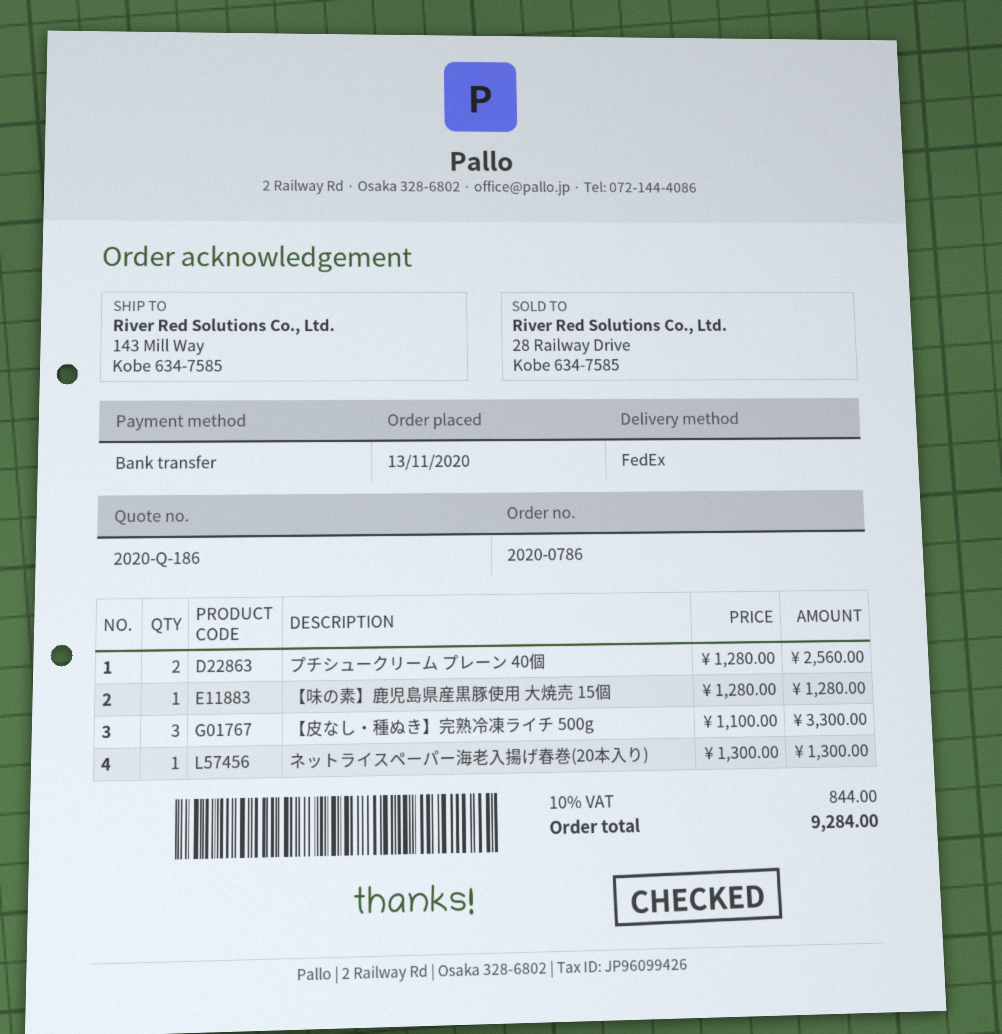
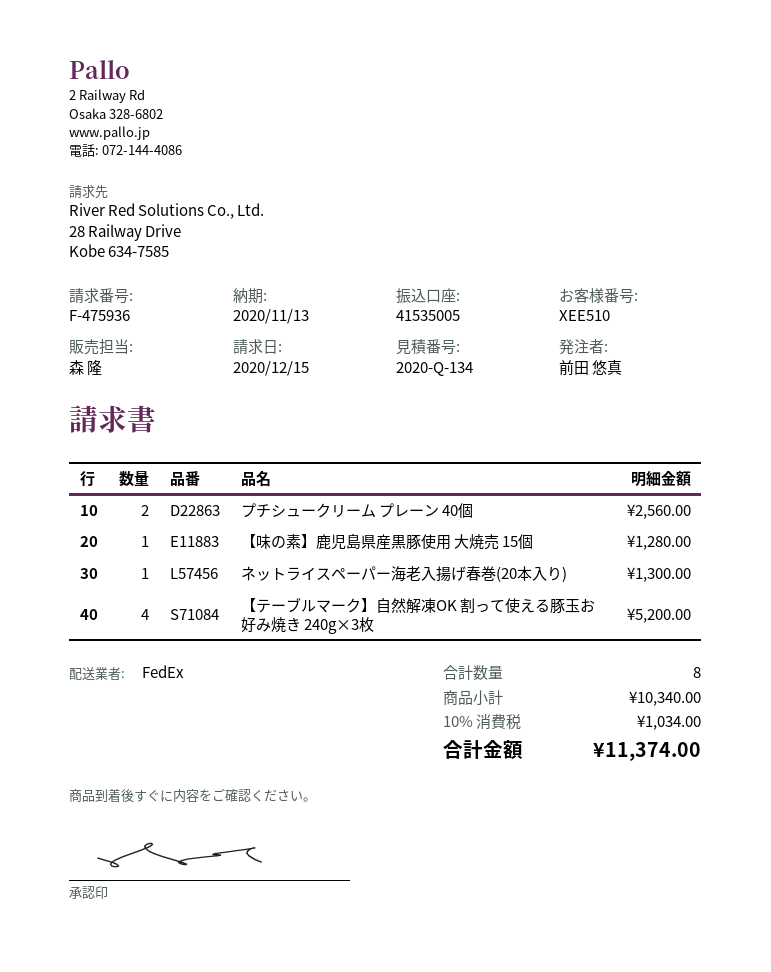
quote number: 2020-Q-186 -> 2020-Q-134
【皮なし・種ぬき】完熟冷凍ライチ 500g: 3 for 3300.00 -> none
【テーブルマーク】自然解凍OK 割って使える豚玉お好み焼き 240g×3枚: none -> 4 for 5200.00
tax: 10% = 844.00 -> 10% = 1034.00
total: 9284.00 -> 11374.00

